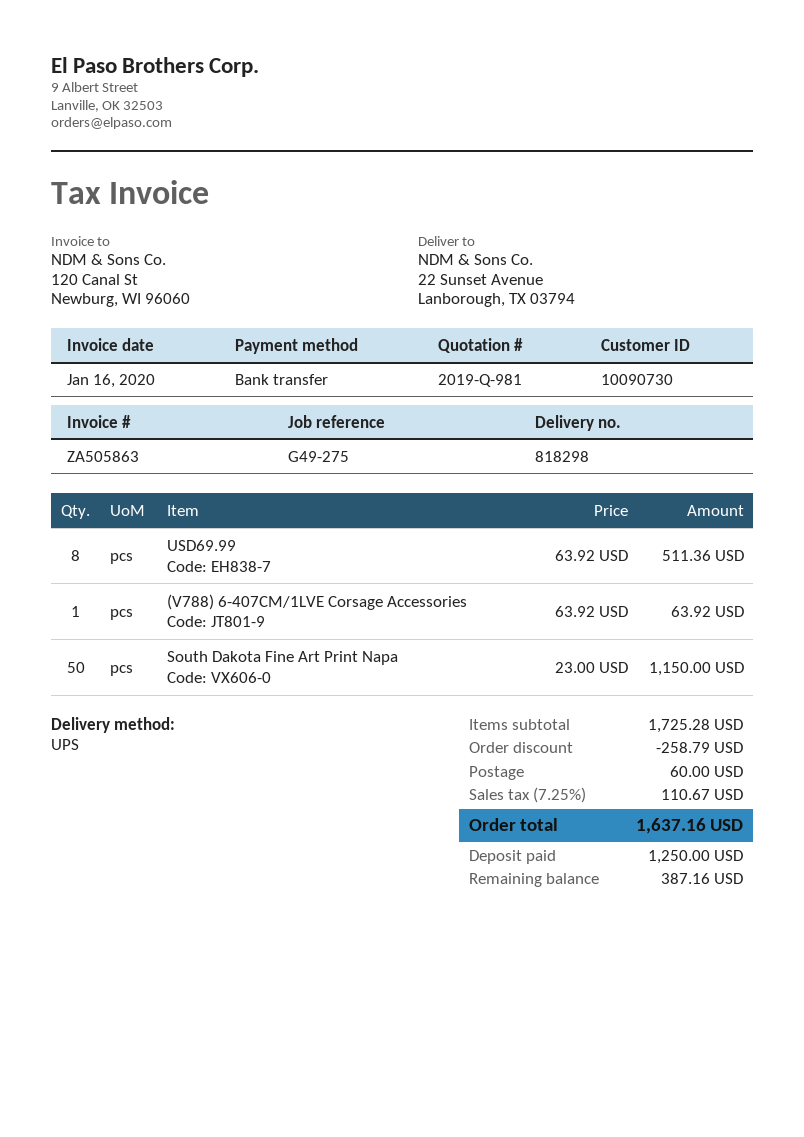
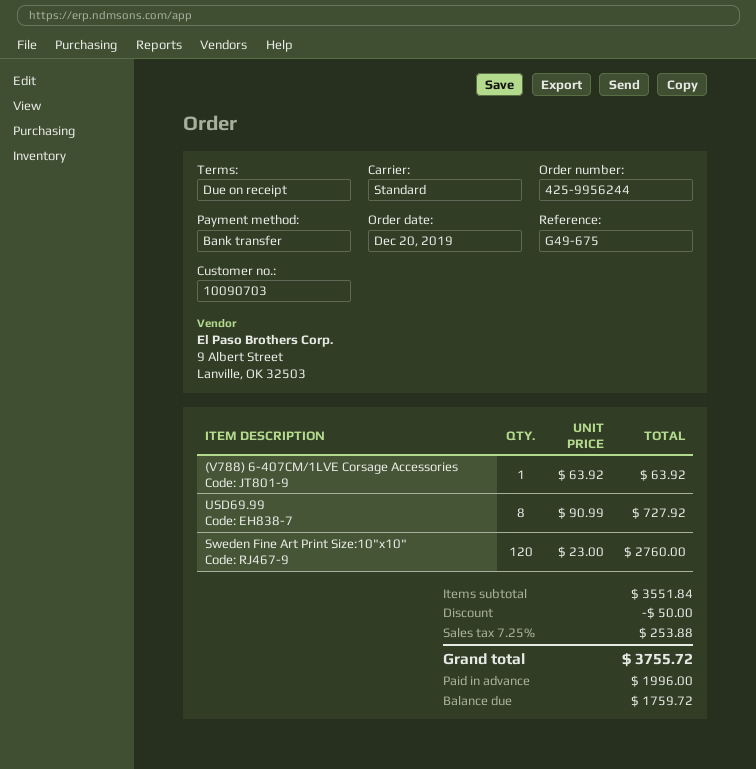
customer number: 10090730 -> 10090703
reference: G49-275 -> G49-675
shipping method: UPS -> standard
USD69.99: 8 x 63.92 = 511.36 -> 8 x 90.99 = 727.92
South Dakota Fine Art Print Napa: 50 x 23.00 = 1150.00 -> none
Sweden Fine Art Print Size:10"x10": none -> 120 x 23.00 = 2760.00
subtotal: 1725.28 -> 3551.84
discount: 258.79 -> 50.00
shipping: 60.00 -> none
tax: 7.25% = 110.67 -> 7.25% = 253.88
total: 1637.16 -> 3755.72
deposit: 1250.00 -> 1996.00
balance: 387.16 -> 1759.72

